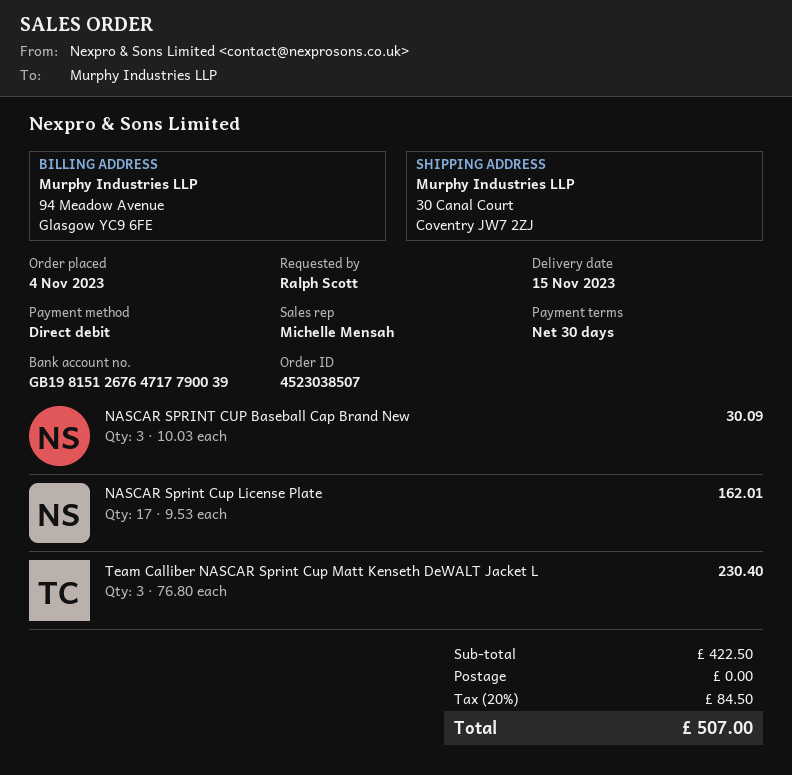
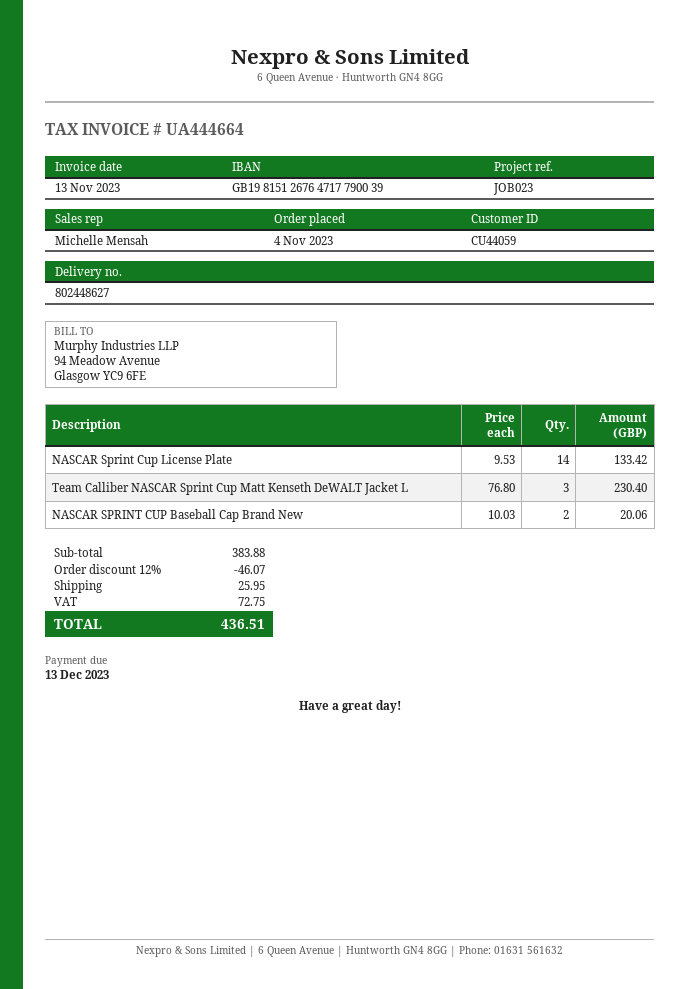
NASCAR SPRINT CUP Baseball Cap Brand New: 3 x 10.03 = 30.09 -> 2 x 10.03 = 20.06
NASCAR Sprint Cup License Plate: 17 x 9.53 = 162.01 -> 14 x 9.53 = 133.42
subtotal: 422.50 -> 383.88
discount: none -> 12% = 46.07
shipping: 0.00 -> 25.95
tax: 84.50 -> 72.75
total: 507.00 -> 436.51

